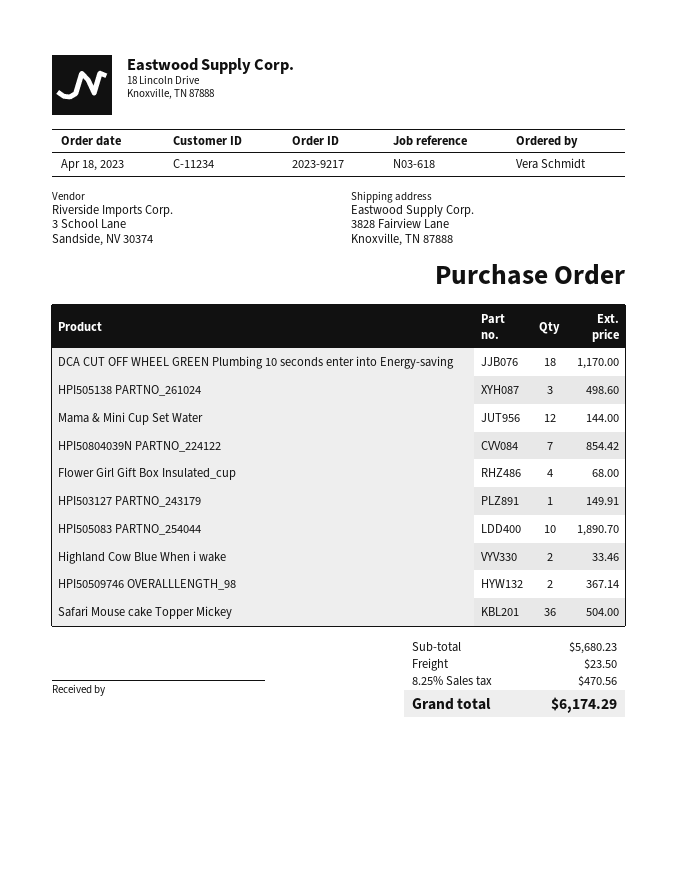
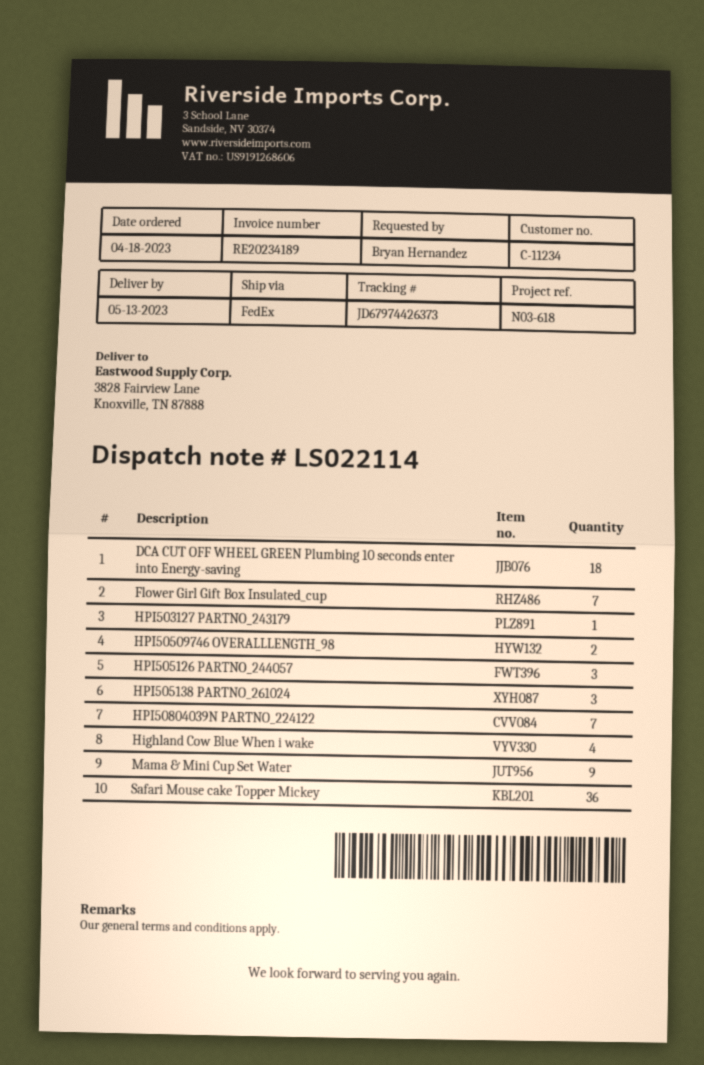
ordered by: Vera Schmidt -> Bryan Hernandez
Mama & Mini Cup Set Water: 12 -> 9
Flower Girl Gift Box Insulated_cup: 4 -> 7
HPI505083 PARTNO_254044: 10 -> none
Highland Cow Blue When i wake: 2 -> 4
HPI505126 PARTNO_244057: none -> 3

